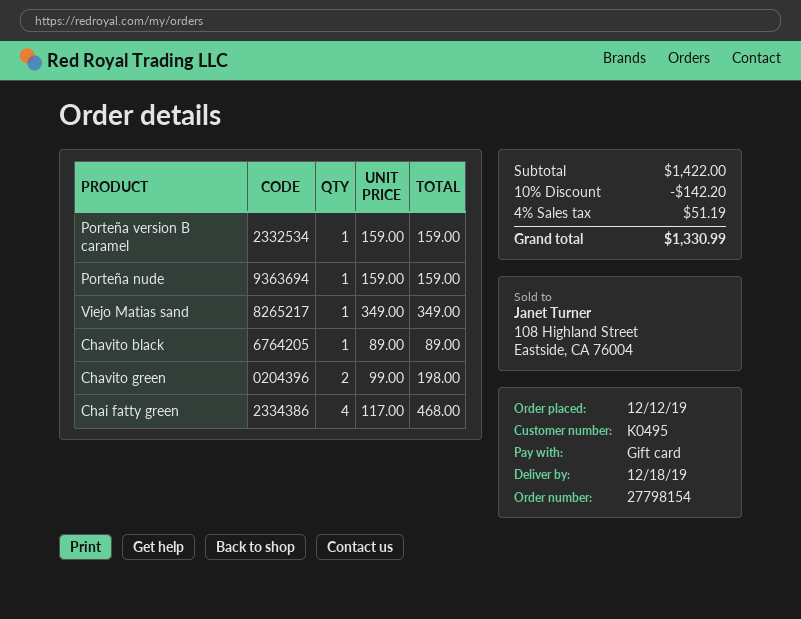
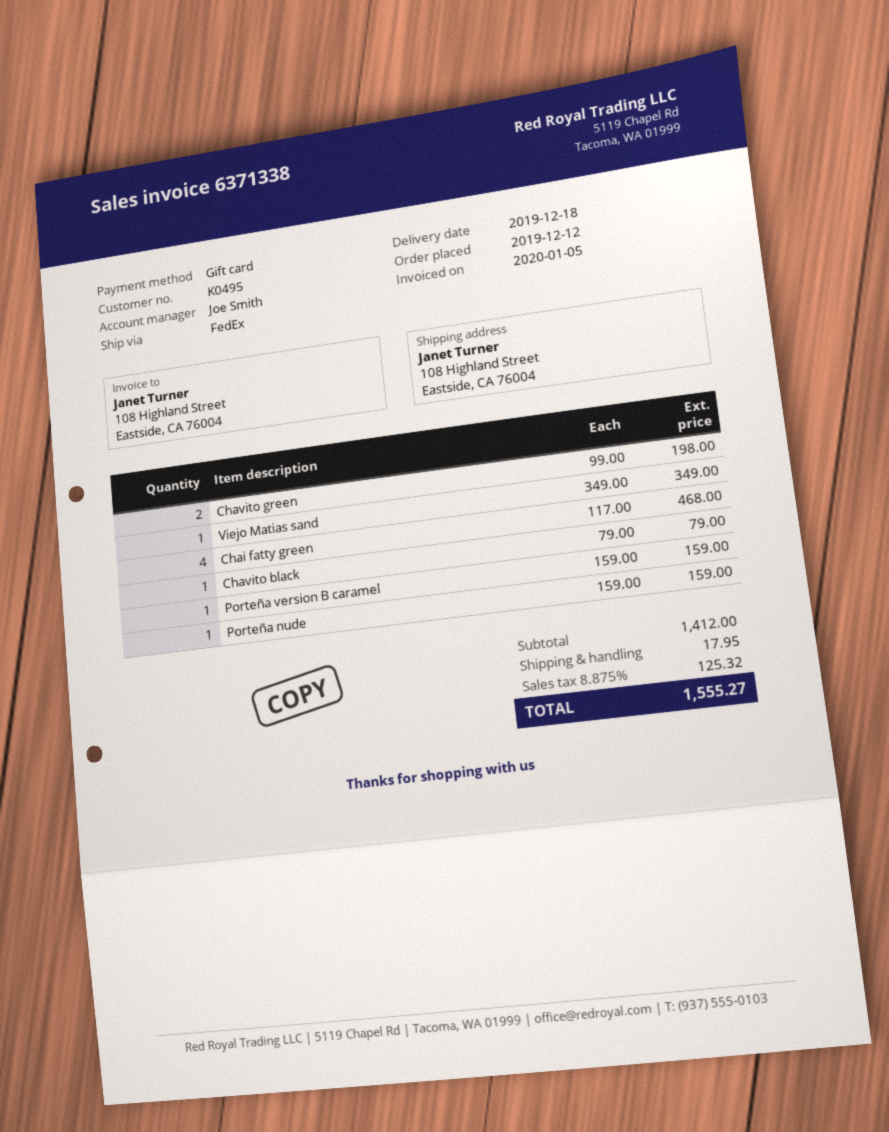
Chavito black: 1 x 89.00 = 89.00 -> 1 x 79.00 = 79.00
subtotal: 1422.00 -> 1412.00
discount: 10% = 142.20 -> none
shipping: none -> 17.95
tax: 4% = 51.19 -> 8.875% = 125.32
total: 1330.99 -> 1555.27

